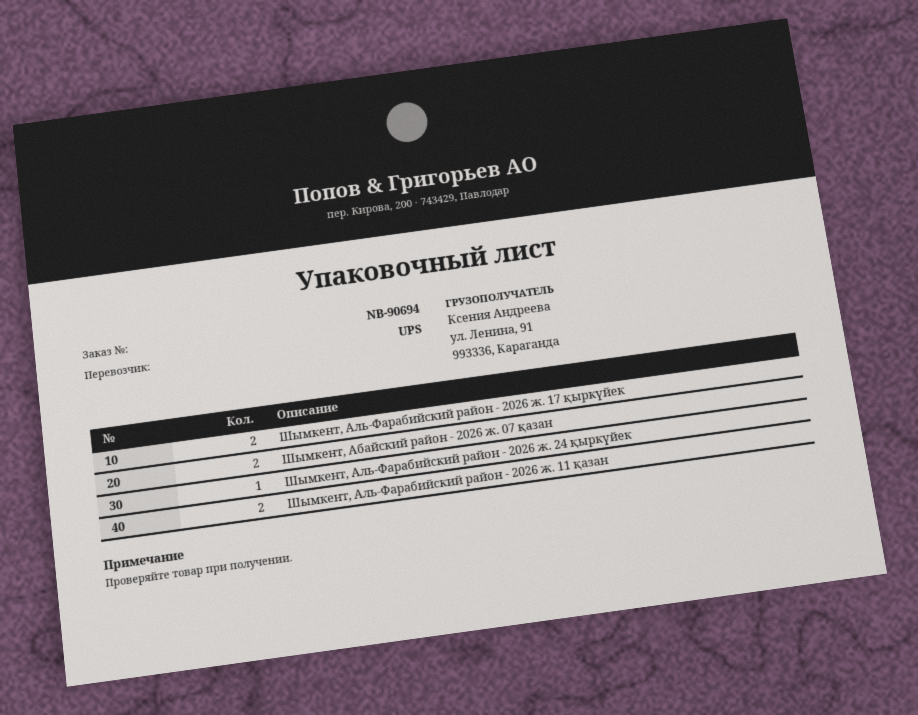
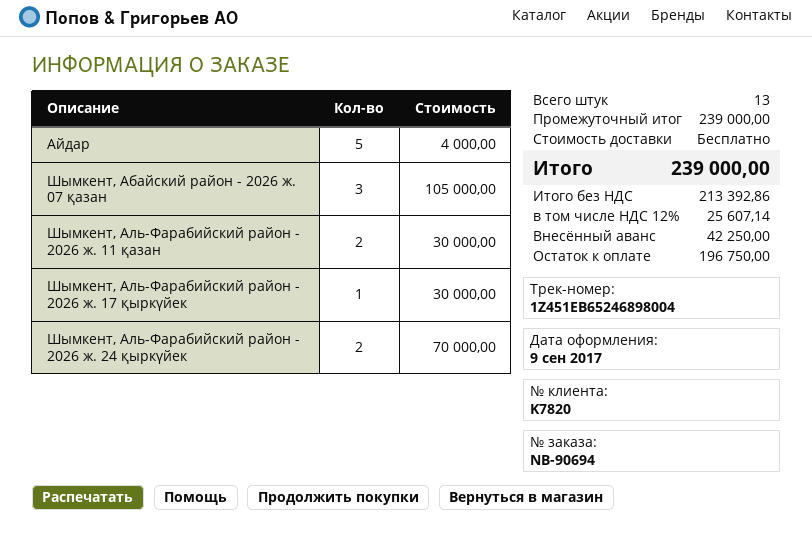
Шымкент, Аль-Фарабийский район - 2026 ж. 17 қыркүйек: 2 -> 1
Шымкент, Абайский район - 2026 ж. 07 қазан: 2 -> 3
Шымкент, Аль-Фарабийский район - 2026 ж. 24 қыркүйек: 1 -> 2
Айдар: none -> 5

